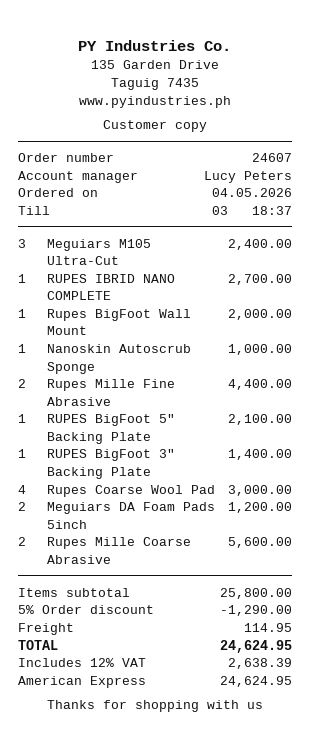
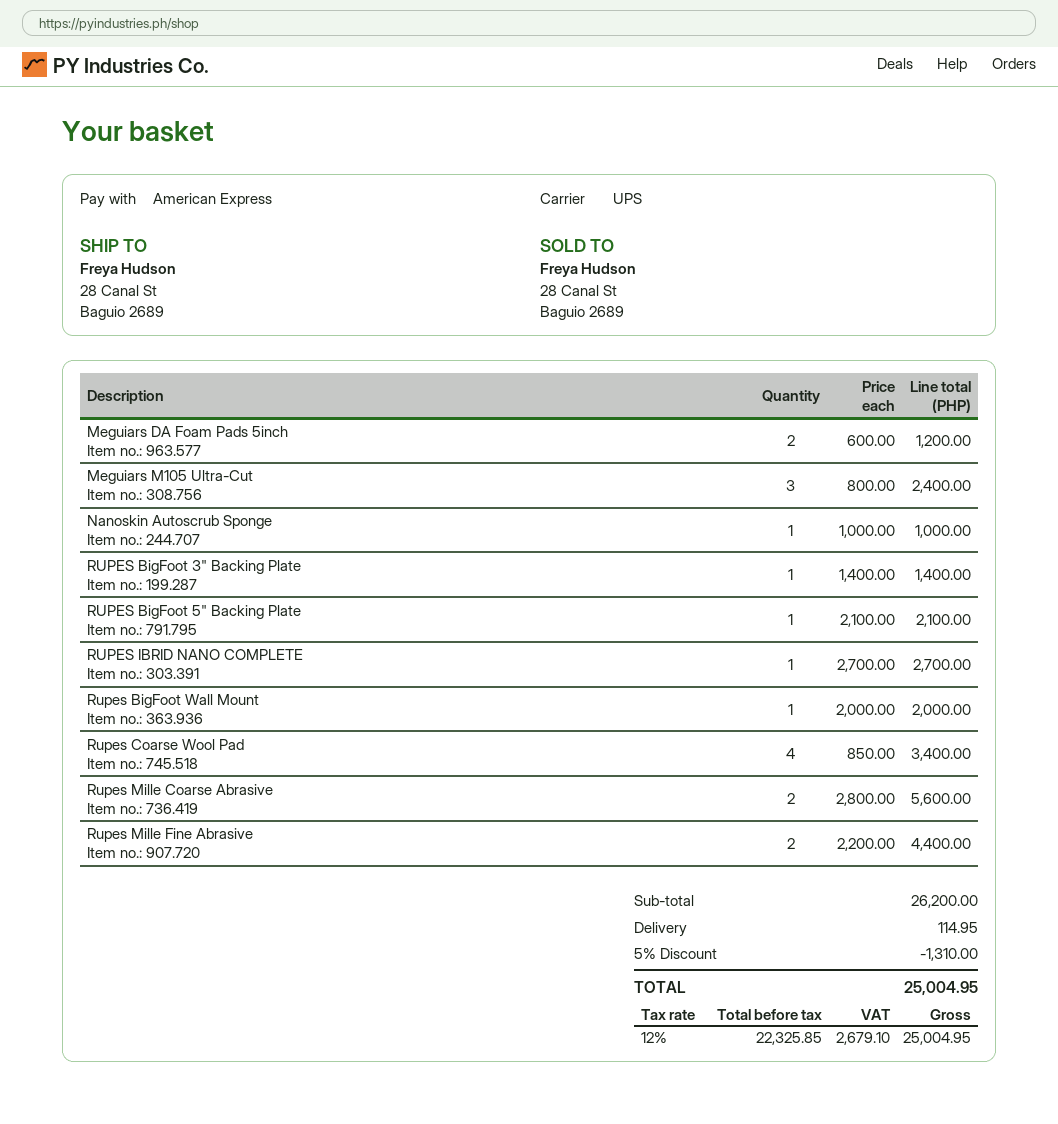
Rupes Coarse Wool Pad: 4 for 3000.00 -> 4 for 3400.00
subtotal: 25800.00 -> 26200.00
discount: 5% = 1290.00 -> 5% = 1310.00
tax: 12% = 2638.39 -> 12% = 2679.10
total: 24624.95 -> 25004.95

